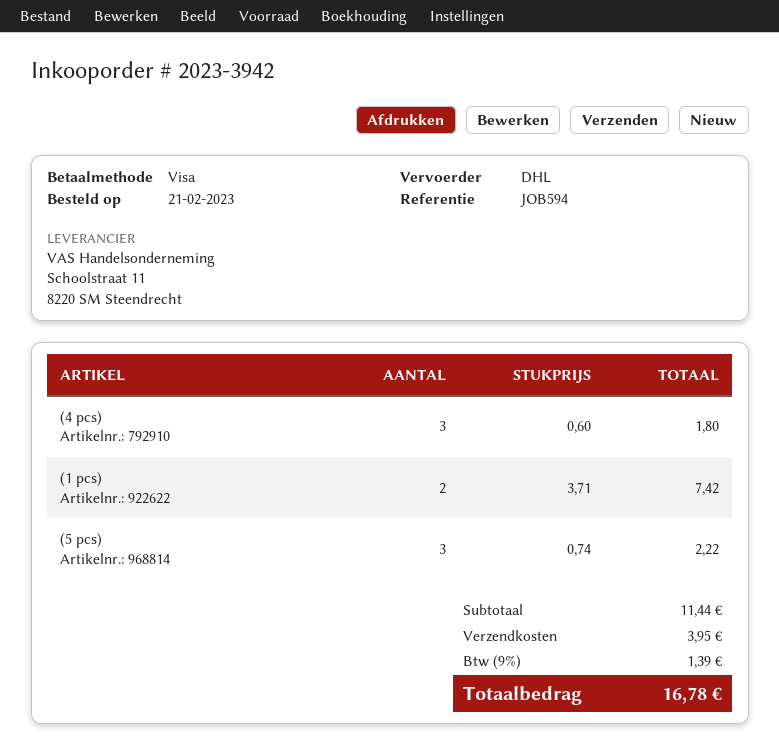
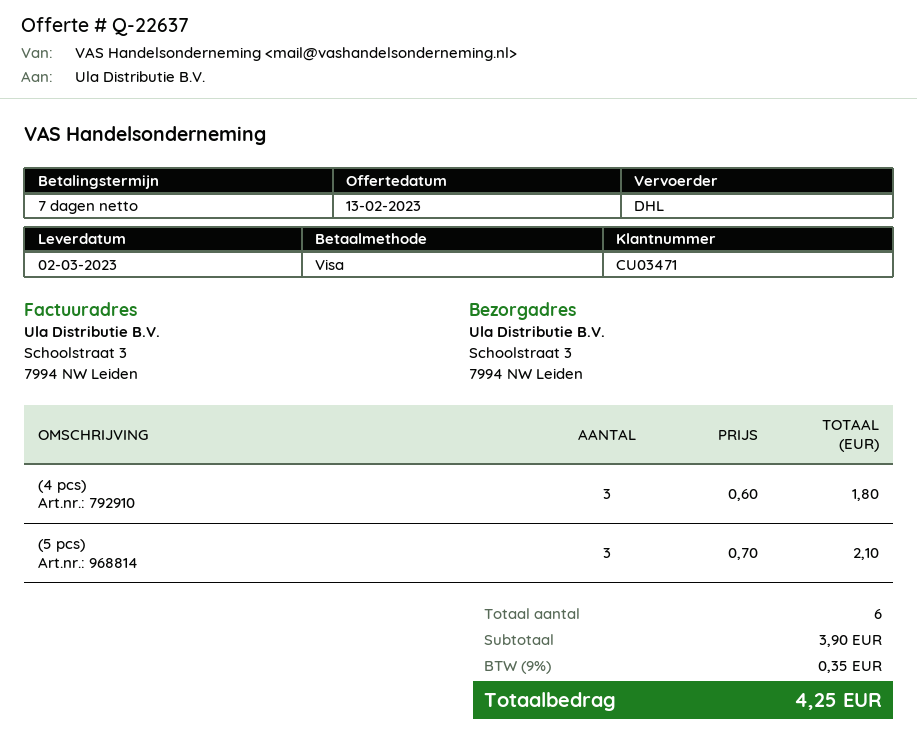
(1 pcs): 2 x 3.71 = 7.42 -> none
(5 pcs): 3 x 0.74 = 2.22 -> 3 x 0.70 = 2.10
subtotal: 11.44 -> 3.90
shipping: 3.95 -> none
tax: 9% = 1.39 -> 9% = 0.35
total: 16.78 -> 4.25

